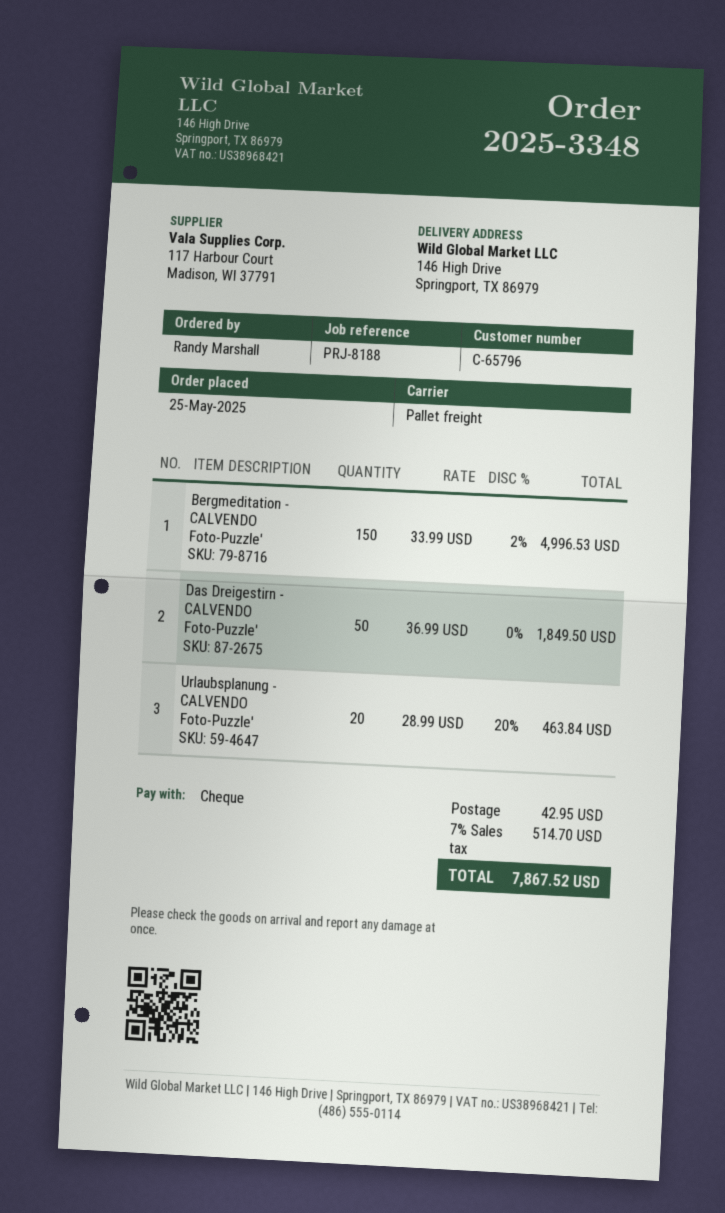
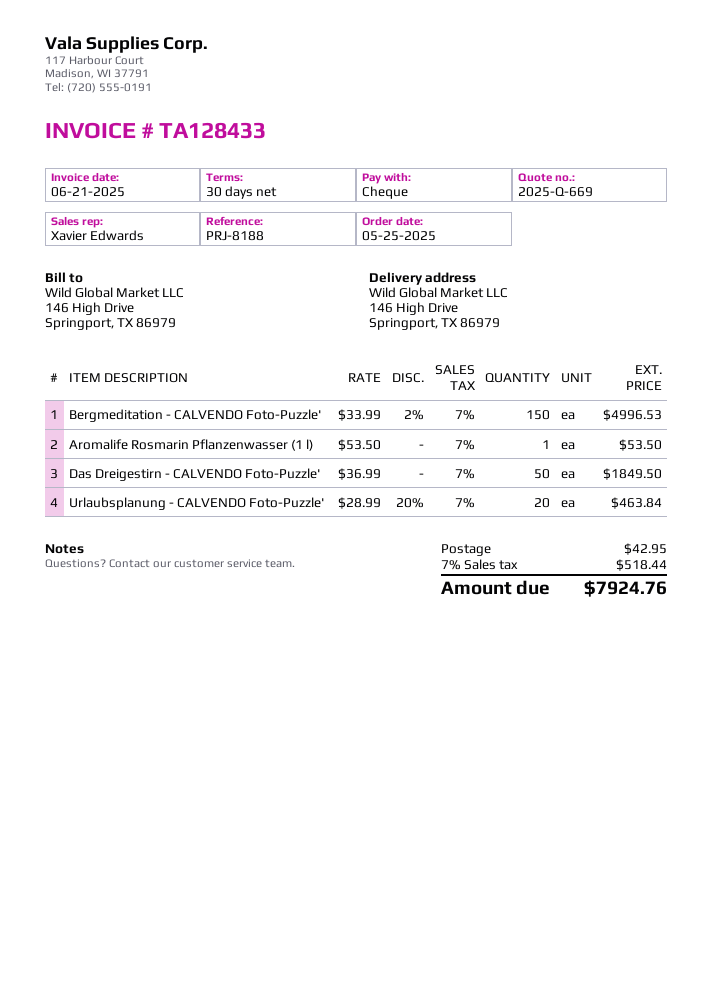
Aromalife Rosmarin Pflanzenwasser (1 l): none -> 1 x 53.50 = 53.50
tax: 7% = 514.70 -> 7% = 518.44
total: 7867.52 -> 7924.76

